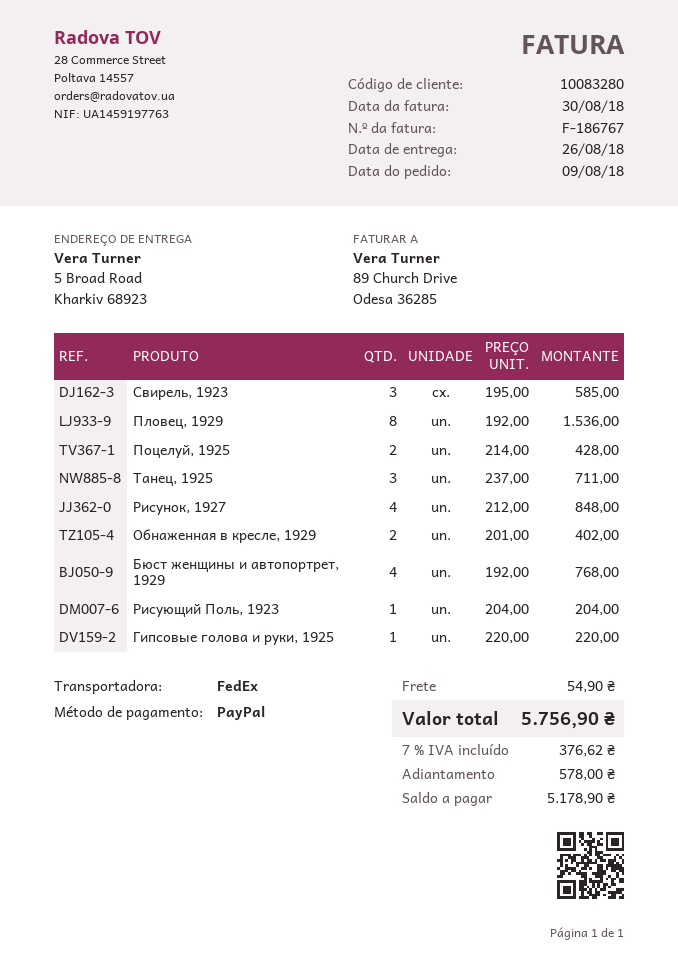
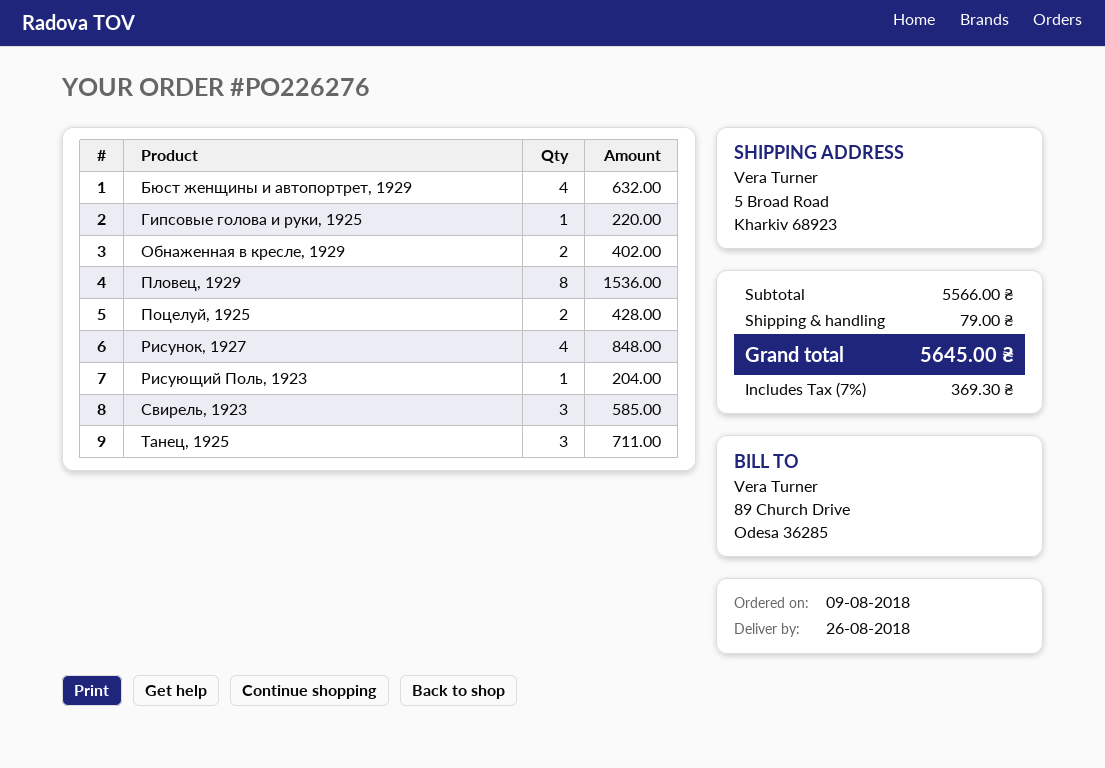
Бюст женщины и автопортрет, 1929: 4 for 768.00 -> 4 for 632.00
shipping: 54.90 -> 79.00
tax: 7% = 376.62 -> 7% = 369.30
total: 5756.90 -> 5645.00

